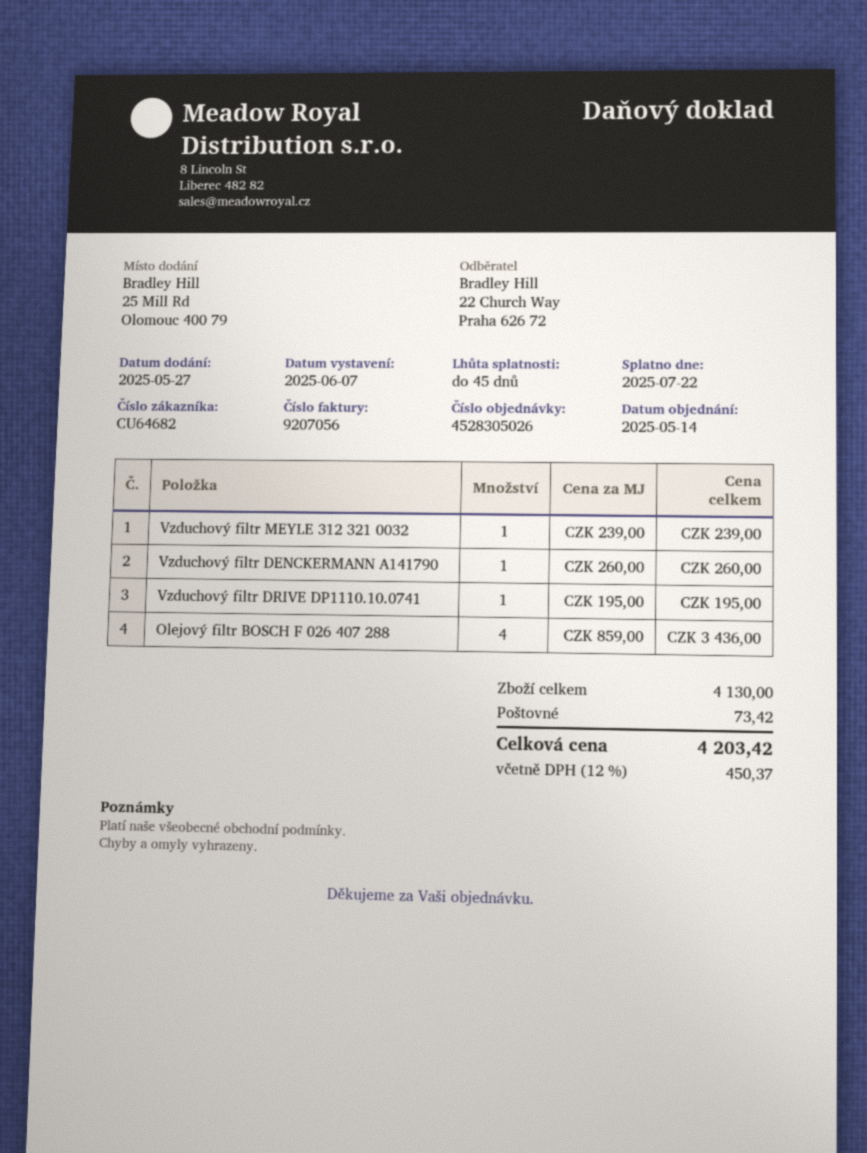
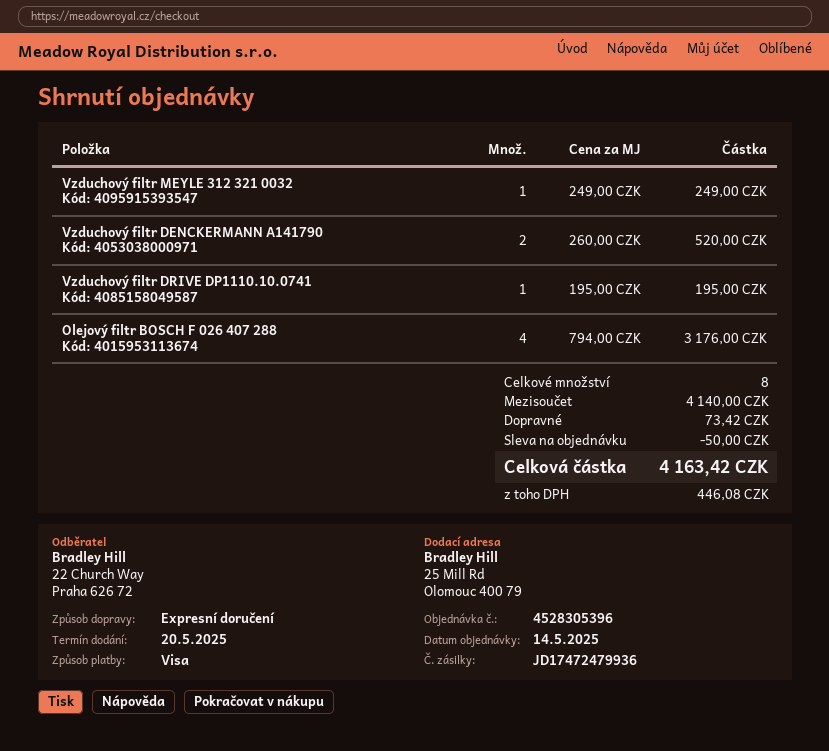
order number: 4528305026 -> 4528305396
delivery date: 2025-05-27 -> 2025-05-20
Vzduchový filtr MEYLE 312 321 0032: 1 x 239.00 = 239.00 -> 1 x 249.00 = 249.00
Vzduchový filtr DENCKERMANN A141790: 1 x 260.00 = 260.00 -> 2 x 260.00 = 520.00
Olejový filtr BOSCH F 026 407 288: 4 x 859.00 = 3436.00 -> 4 x 794.00 = 3176.00
subtotal: 4130.00 -> 4140.00
discount: none -> 50.00
tax: 450.37 -> 446.08
total: 4203.42 -> 4163.42

